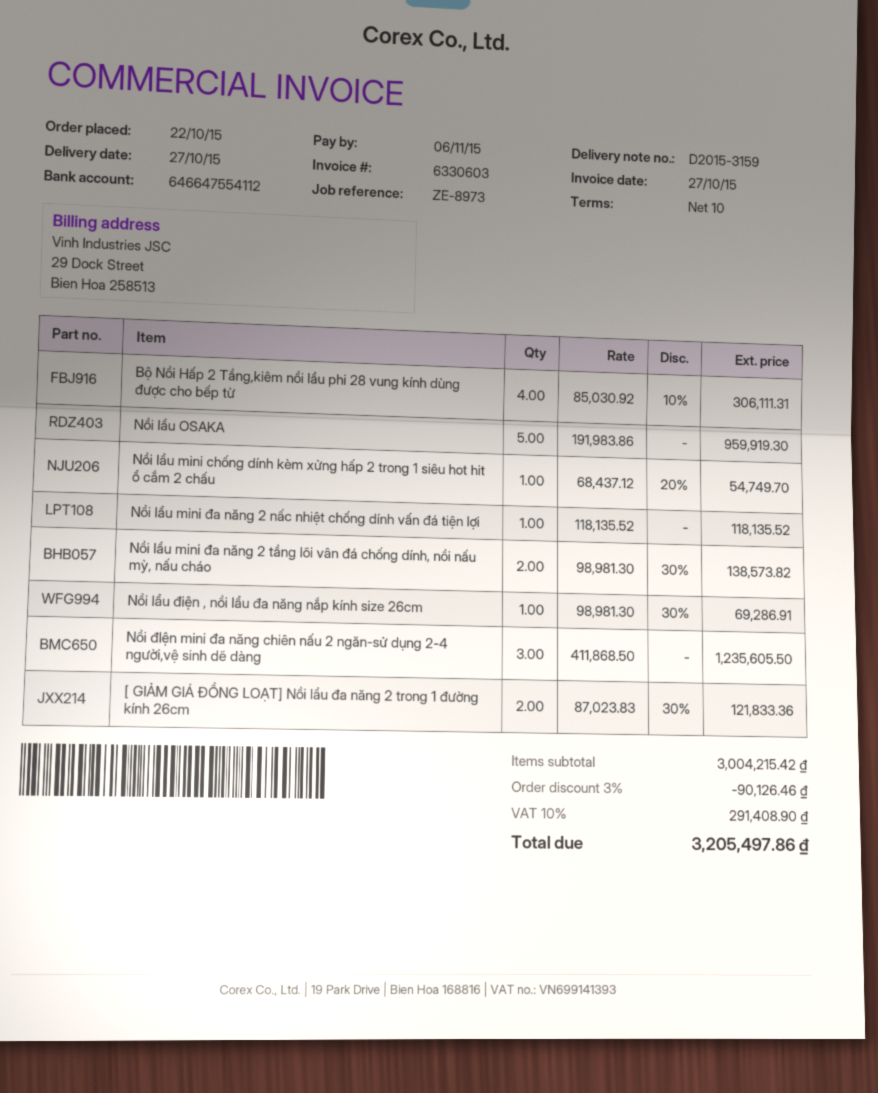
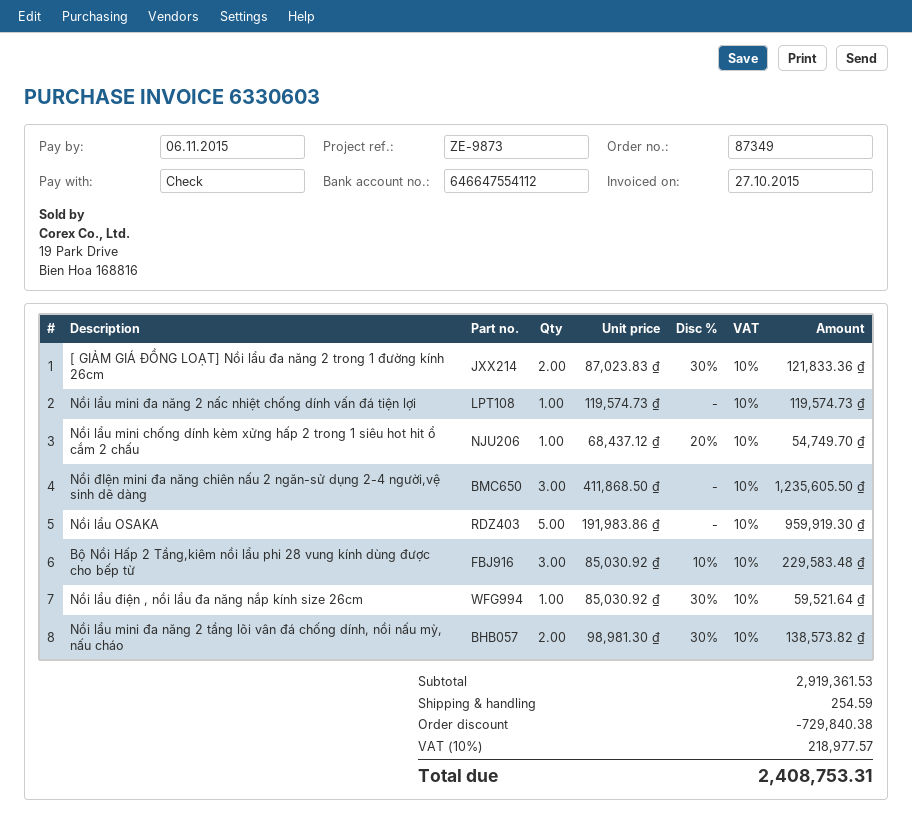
reference: ZE-8973 -> ZE-9873
Bộ Nồi Hấp 2 Tầng,kiêm nồi lẩu phi 28 vung kính dùng được cho bếp từ: 4 x 85030.92 - 10% = 306111.31 -> 3 x 85030.92 - 10% = 229583.48
Nồi lẩu mini đa năng 2 nấc nhiệt chống dính vấn đá tiện lợi: 1 x 118135.52 = 118135.52 -> 1 x 119574.73 = 119574.73
Nồi lẩu điện , nồi lẩu đa năng nắp kính size 26cm: 1 x 98981.30 - 30% = 69286.91 -> 1 x 85030.92 - 30% = 59521.64
subtotal: 3004215.42 -> 2919361.53
discount: 90126.46 -> 729840.38
shipping: none -> 254.59
tax: 10% = 291408.90 -> 10% = 218977.57
total: 3205497.86 -> 2408753.31

